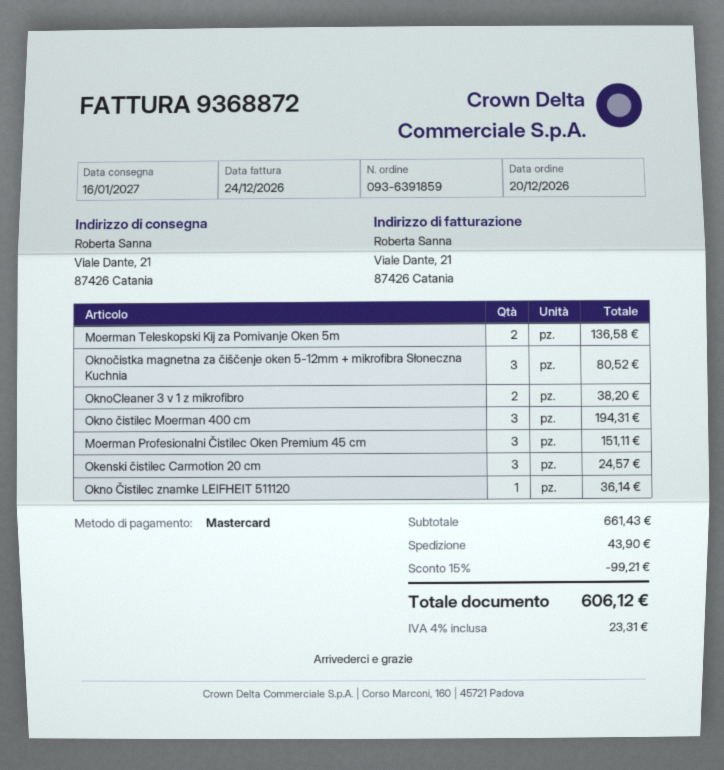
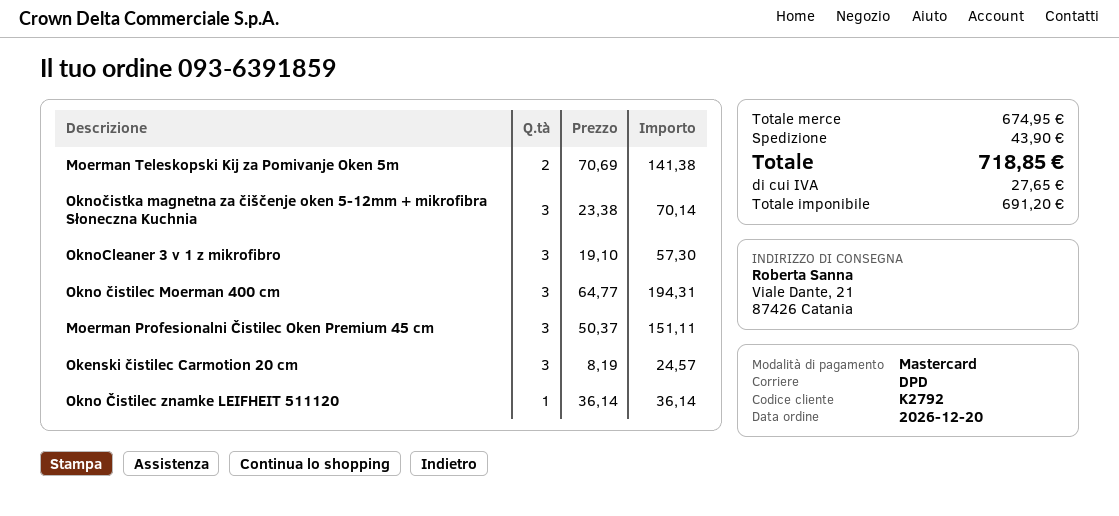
Moerman Teleskopski Kij za Pomivanje Oken 5m: 2 for 136.58 -> 2 for 141.38
Oknočistka magnetna za čiščenje oken 5-12mm + mikrofibra Słoneczna Kuchnia: 3 for 80.52 -> 3 for 70.14
OknoCleaner 3 v 1 z mikrofibro: 2 for 38.20 -> 3 for 57.30
subtotal: 661.43 -> 674.95
discount: 15% = 99.21 -> none
tax: 23.31 -> 27.65
total: 606.12 -> 718.85

